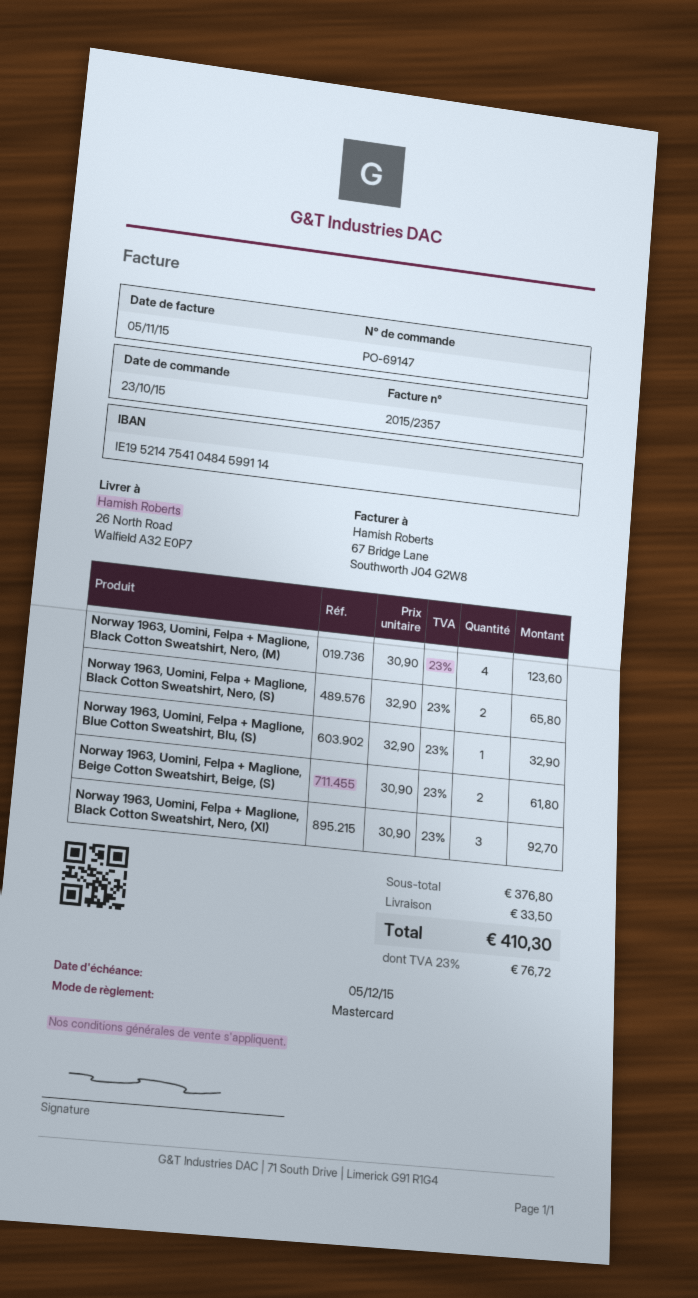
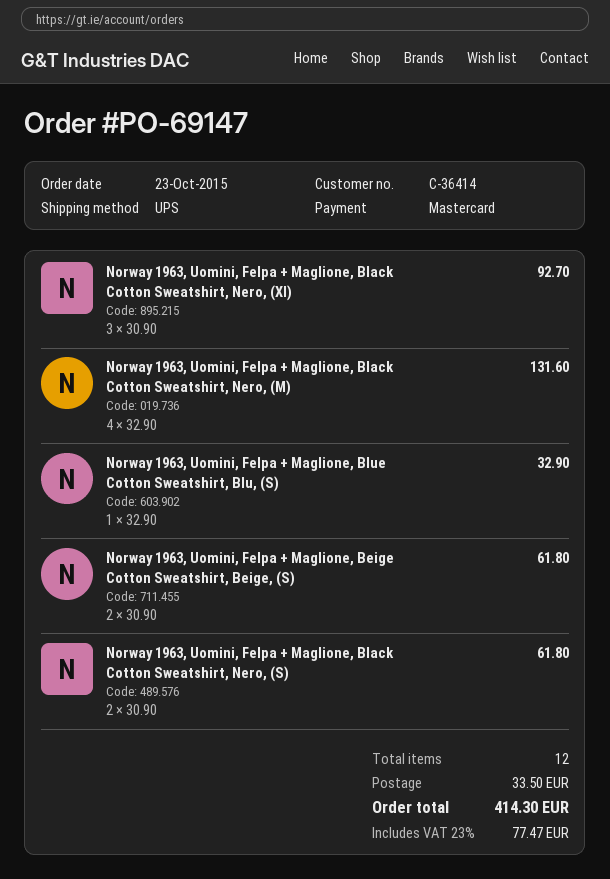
Norway 1963, Uomini, Felpa + Maglione, Black Cotton Sweatshirt, Nero, (M): 4 x 30.90 = 123.60 -> 4 x 32.90 = 131.60
Norway 1963, Uomini, Felpa + Maglione, Black Cotton Sweatshirt, Nero, (S): 2 x 32.90 = 65.80 -> 2 x 30.90 = 61.80
tax: 23% = 76.72 -> 23% = 77.47
total: 410.30 -> 414.30

